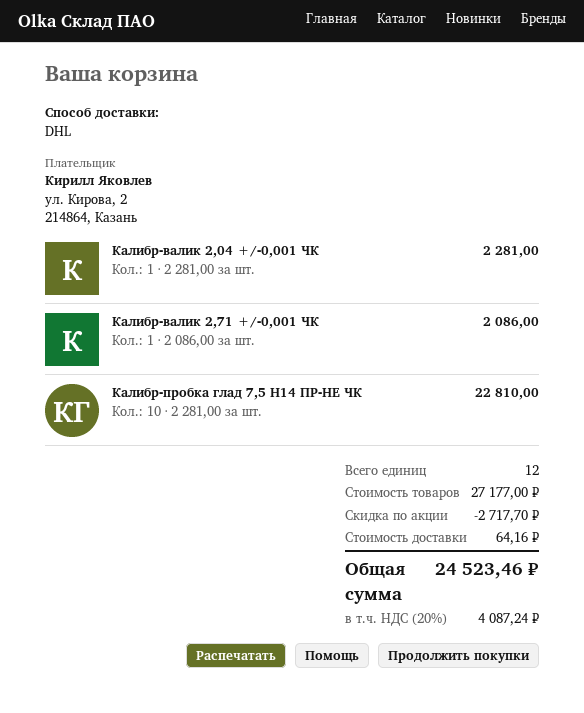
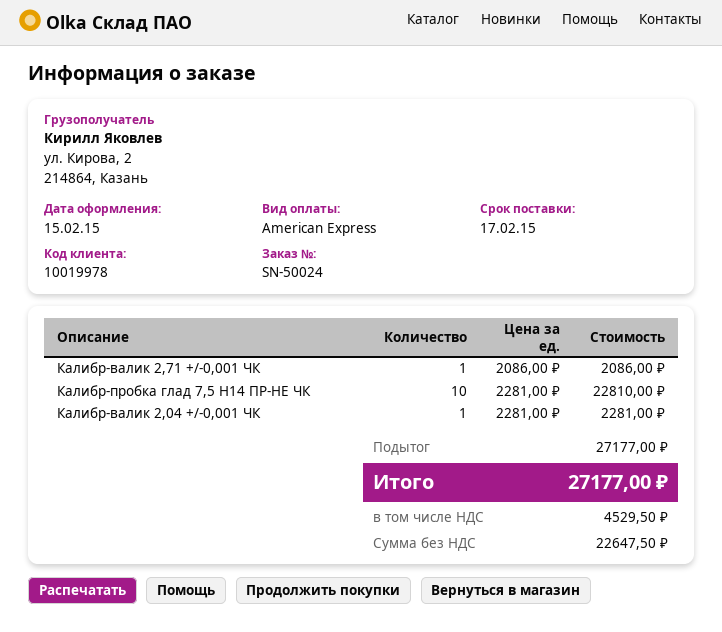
discount: 2717.70 -> none
shipping: 64.16 -> none
tax: 4087.24 -> 4529.50
total: 24523.46 -> 27177.00

